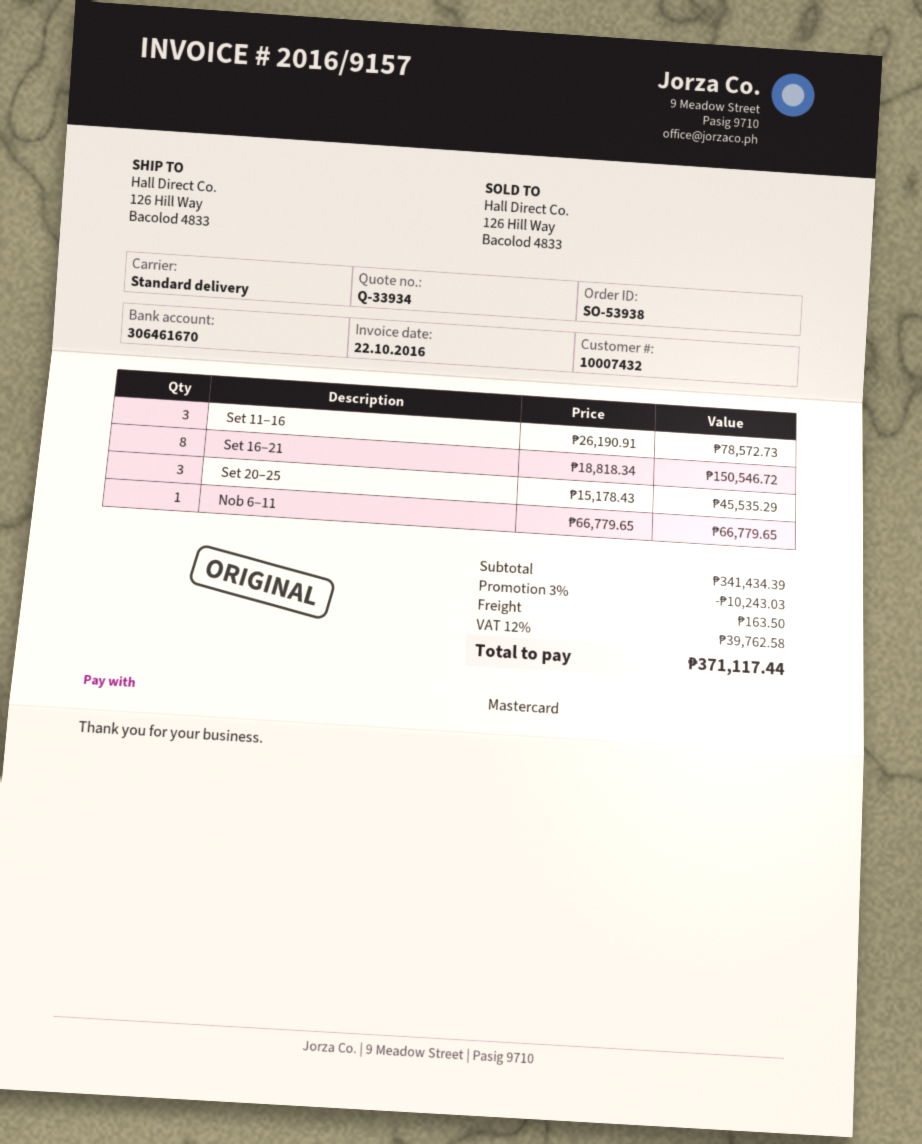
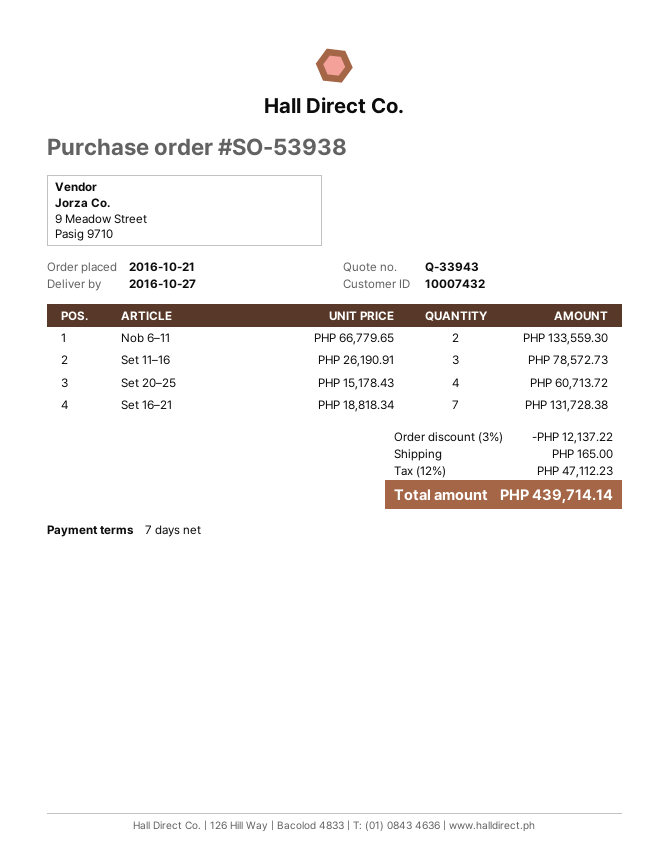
quote number: Q-33934 -> Q-33943
Set 16–21: 8 x 18818.34 = 150546.72 -> 7 x 18818.34 = 131728.38
Set 20–25: 3 x 15178.43 = 45535.29 -> 4 x 15178.43 = 60713.72
Nob 6–11: 1 x 66779.65 = 66779.65 -> 2 x 66779.65 = 133559.30
discount: 3% = 10243.03 -> 3% = 12137.22
shipping: 163.50 -> 165.00
tax: 12% = 39762.58 -> 12% = 47112.23
total: 371117.44 -> 439714.14

